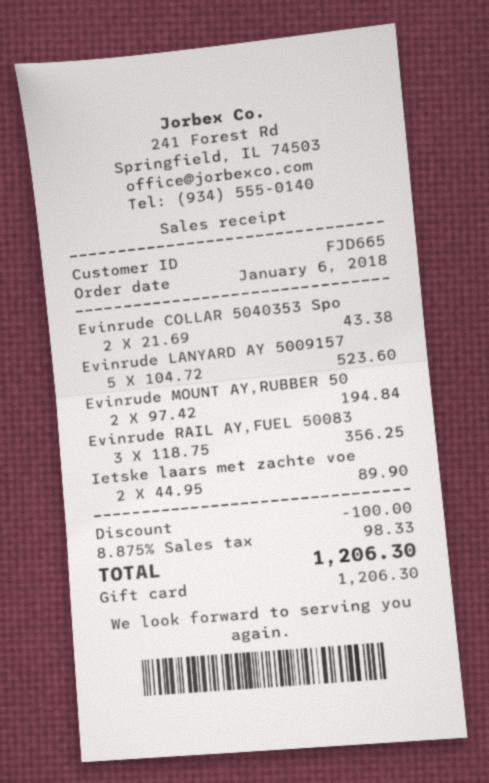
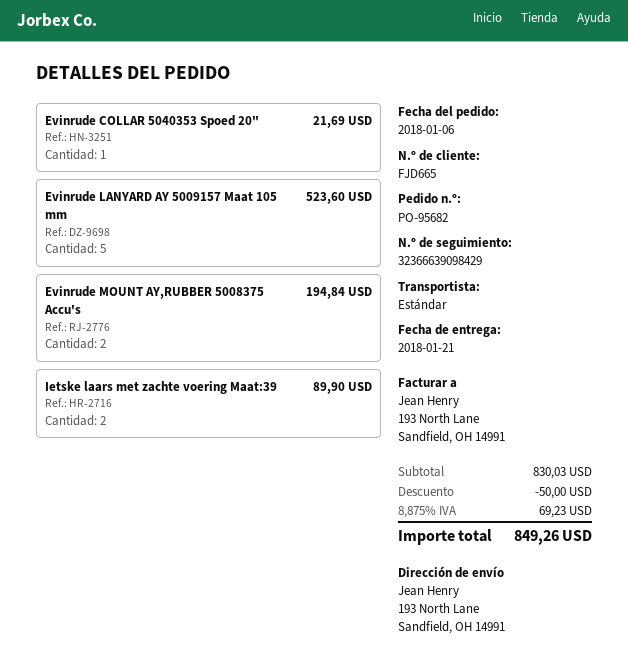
Evinrude COLLAR 5040353 Spo: 2 for 43.38 -> 1 for 21.69
Evinrude RAIL AY,FUEL 50083: 3 for 356.25 -> none
discount: 100.00 -> 50.00
tax: 8.875% = 98.33 -> 8.875% = 69.23
total: 1206.30 -> 849.26

